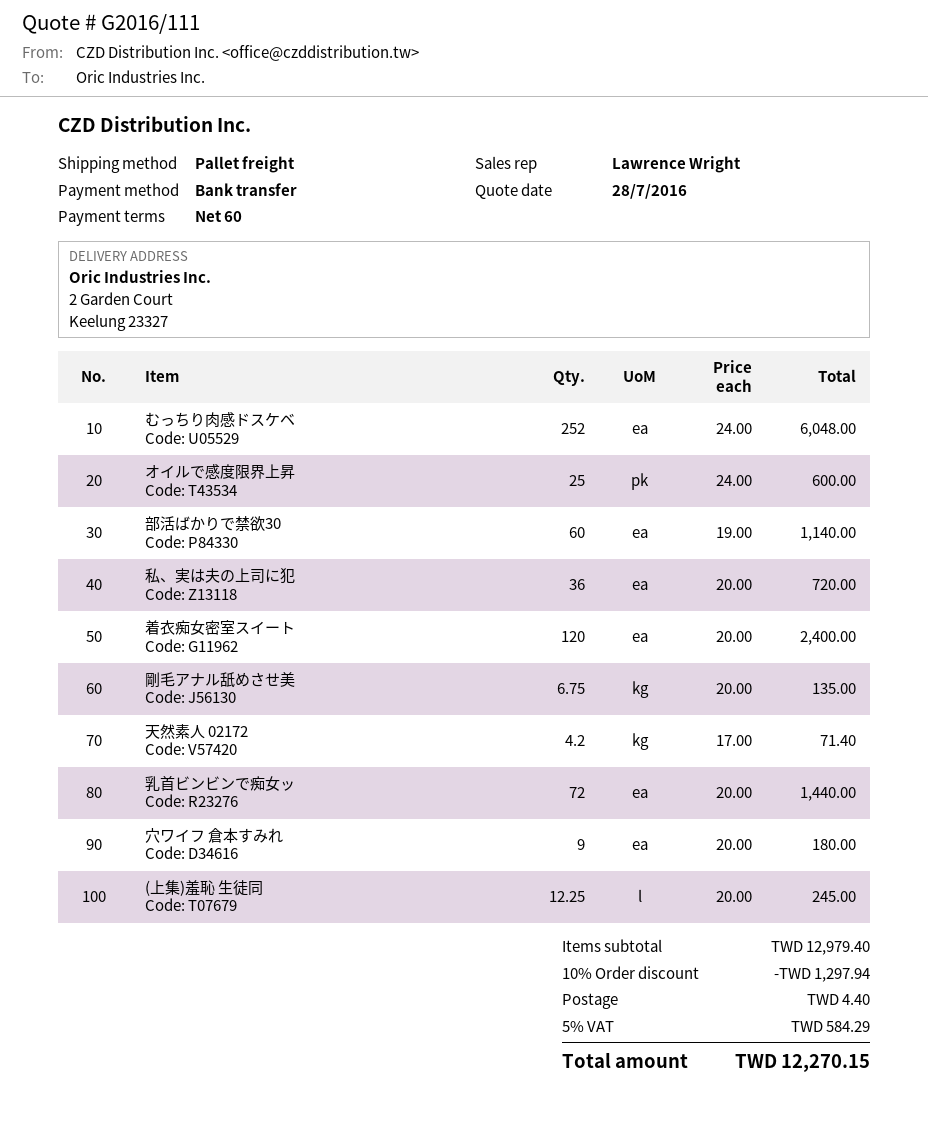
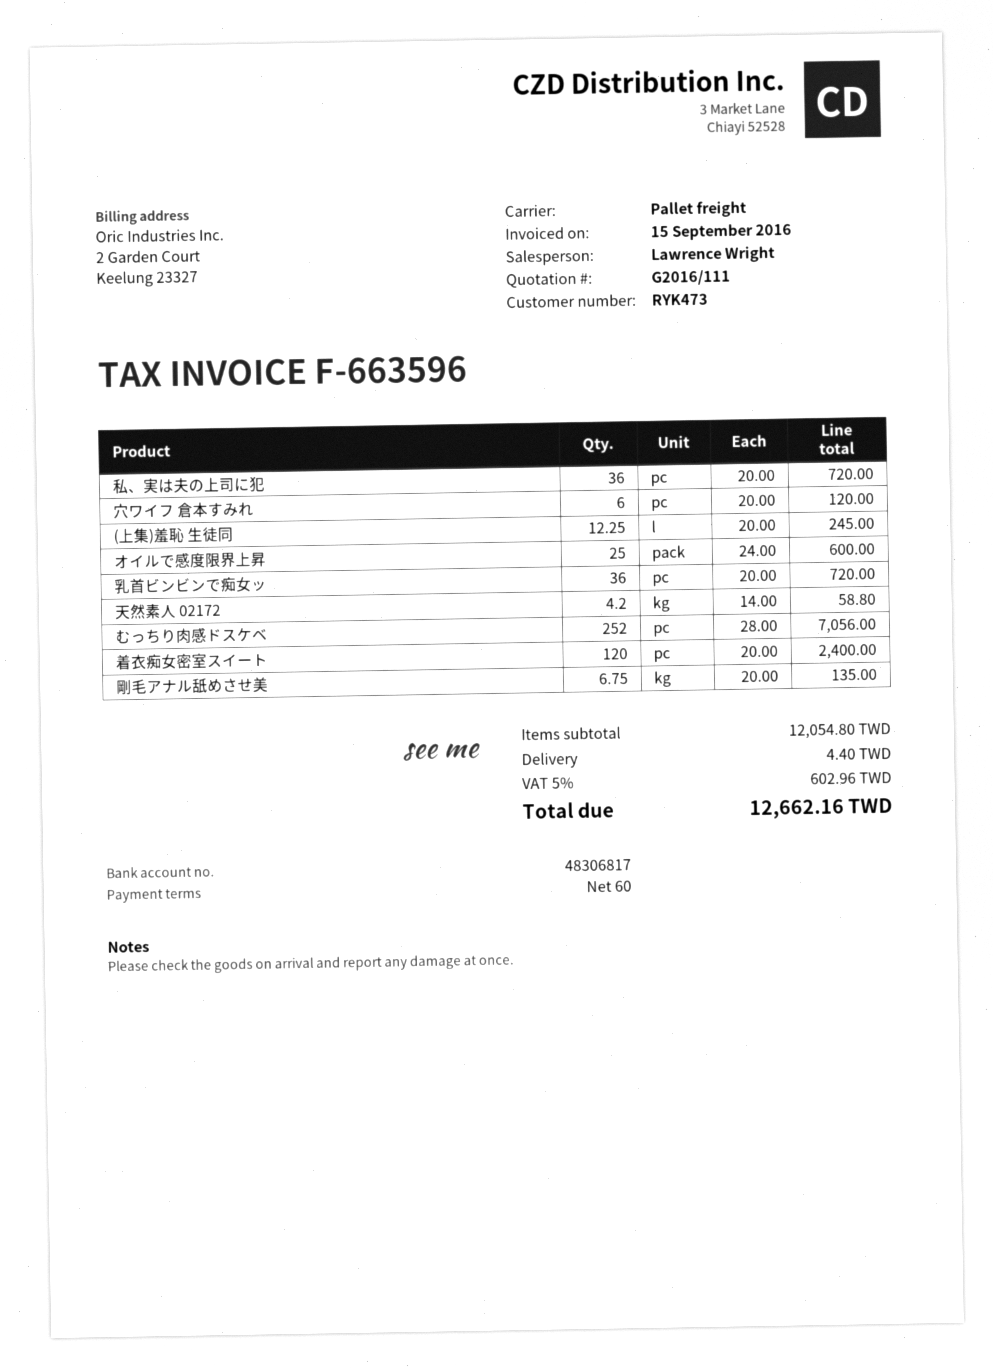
むっちり肉感ドスケベ: 252 x 24.00 = 6048.00 -> 252 x 28.00 = 7056.00
部活ばかりで禁欲30: 60 x 19.00 = 1140.00 -> none
天然素人 02172: 4.2 x 17.00 = 71.40 -> 4.2 x 14.00 = 58.80
乳首ビンビンで痴女ッ: 72 x 20.00 = 1440.00 -> 36 x 20.00 = 720.00
穴ワイフ 倉本すみれ: 9 x 20.00 = 180.00 -> 6 x 20.00 = 120.00
subtotal: 12979.40 -> 12054.80
discount: 10% = 1297.94 -> none
tax: 5% = 584.29 -> 5% = 602.96
total: 12270.15 -> 12662.16

